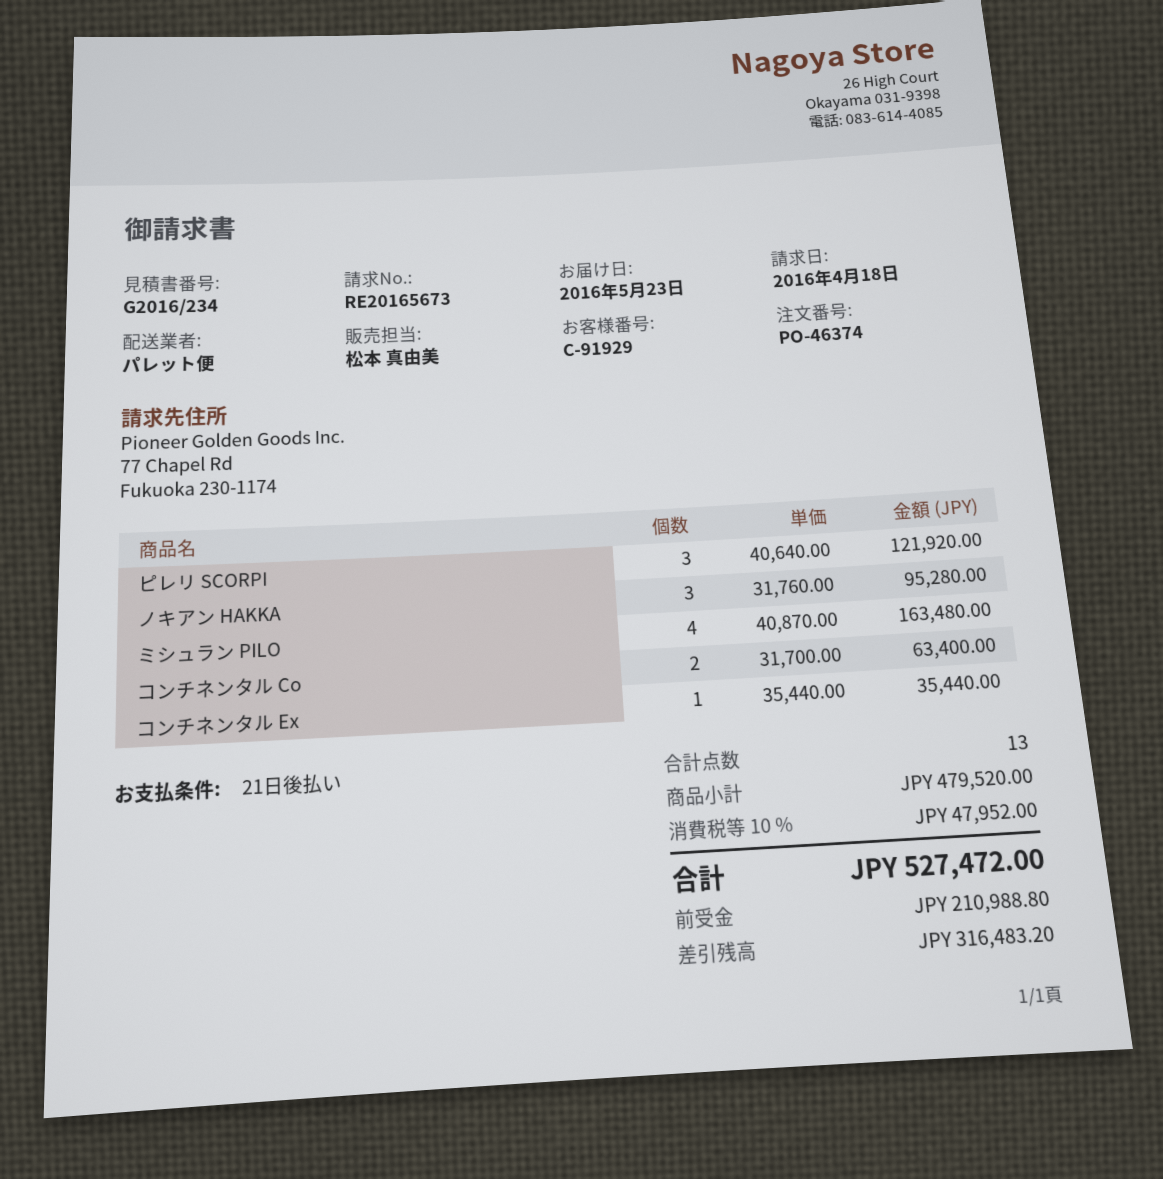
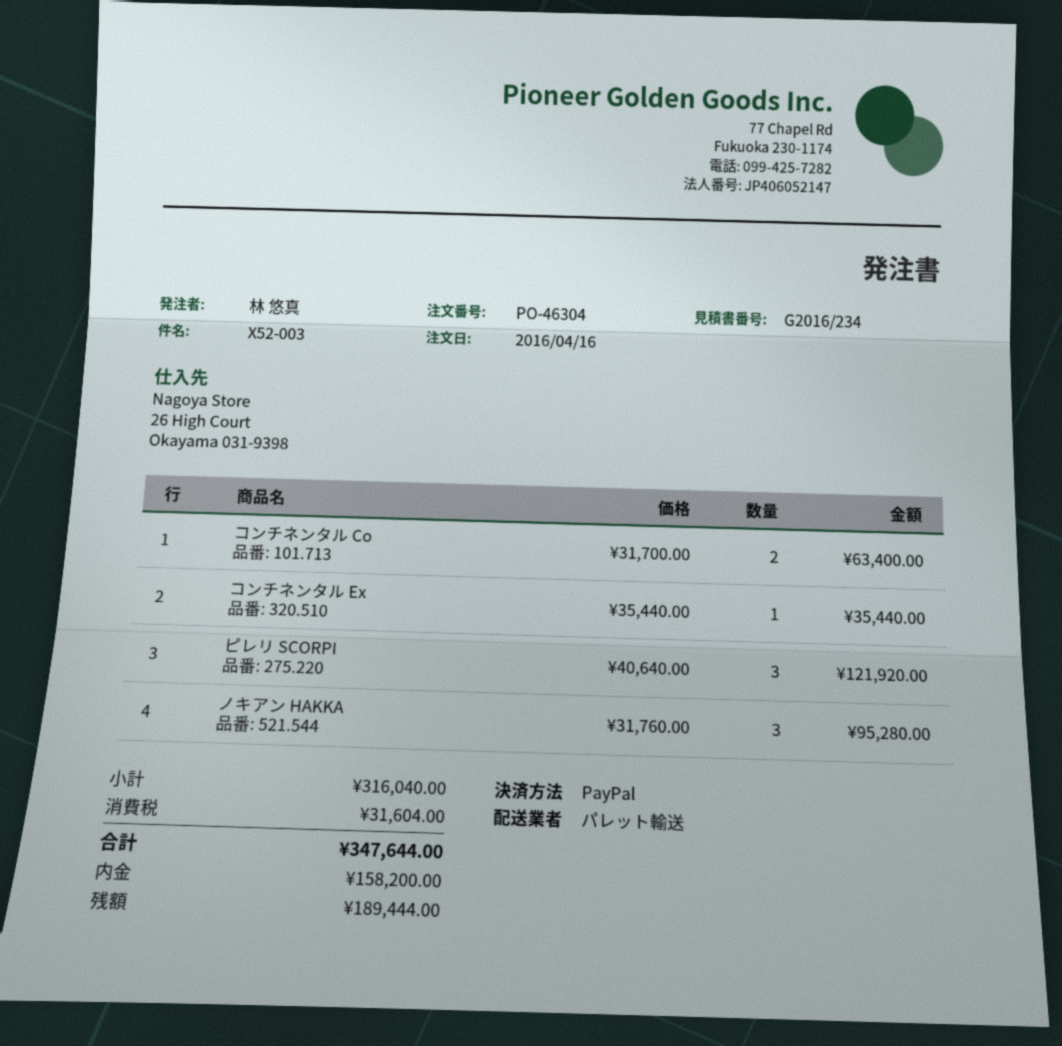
order number: PO-46374 -> PO-46304
ミシュラン PILO: 4 x 40870.00 = 163480.00 -> none
subtotal: 479520.00 -> 316040.00
tax: 47952.00 -> 31604.00
total: 527472.00 -> 347644.00
deposit: 210988.80 -> 158200.00
balance: 316483.20 -> 189444.00

